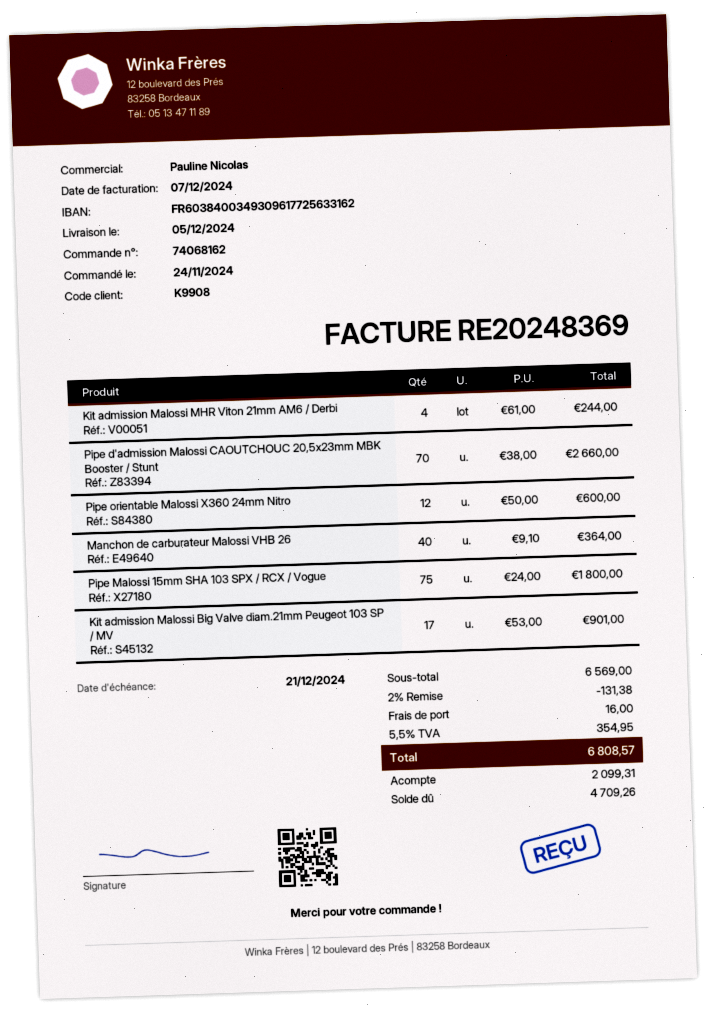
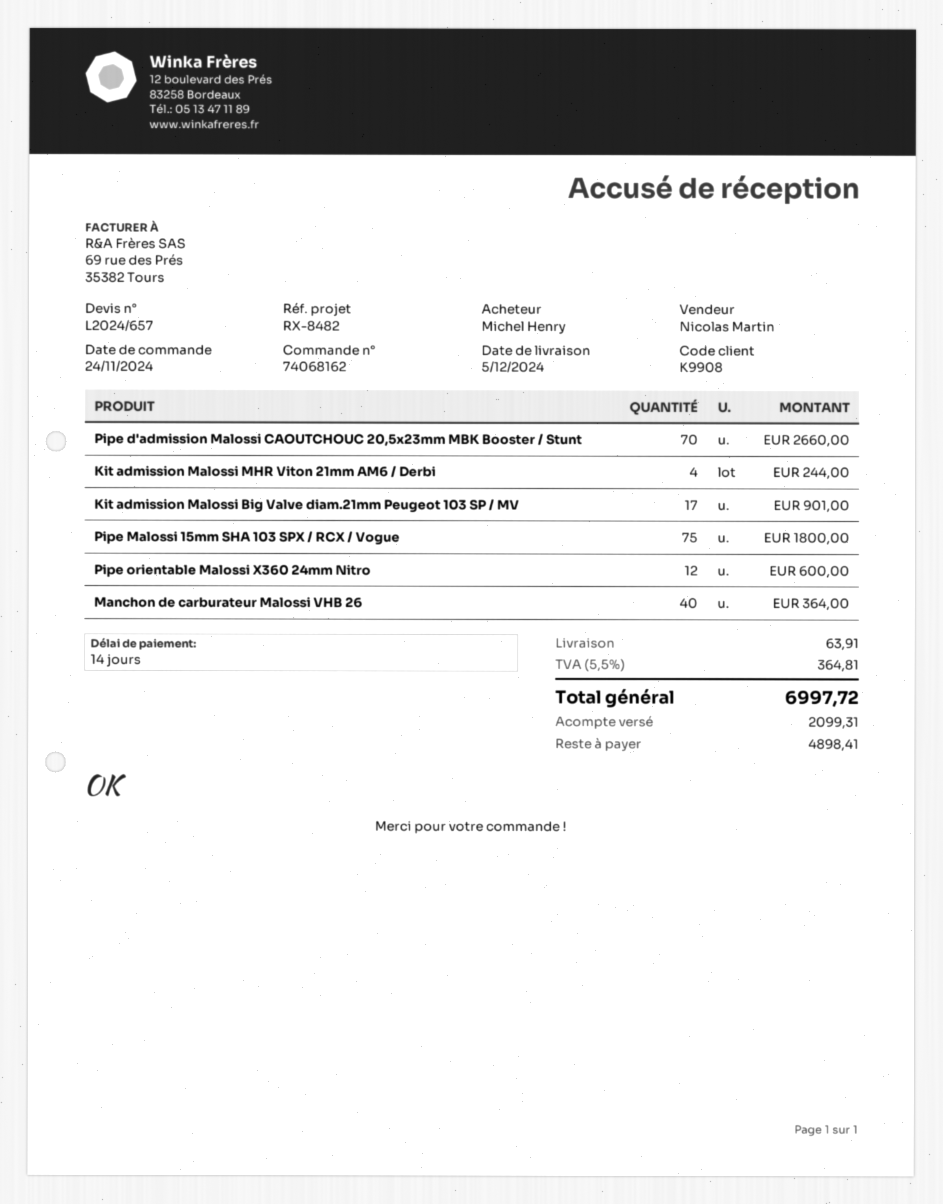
sales rep: Pauline Nicolas -> Nicolas Martin
discount: 2% = 131.38 -> none
shipping: 16.00 -> 63.91
tax: 5.5% = 354.95 -> 5.5% = 364.81
total: 6808.57 -> 6997.72
balance: 4709.26 -> 4898.41

